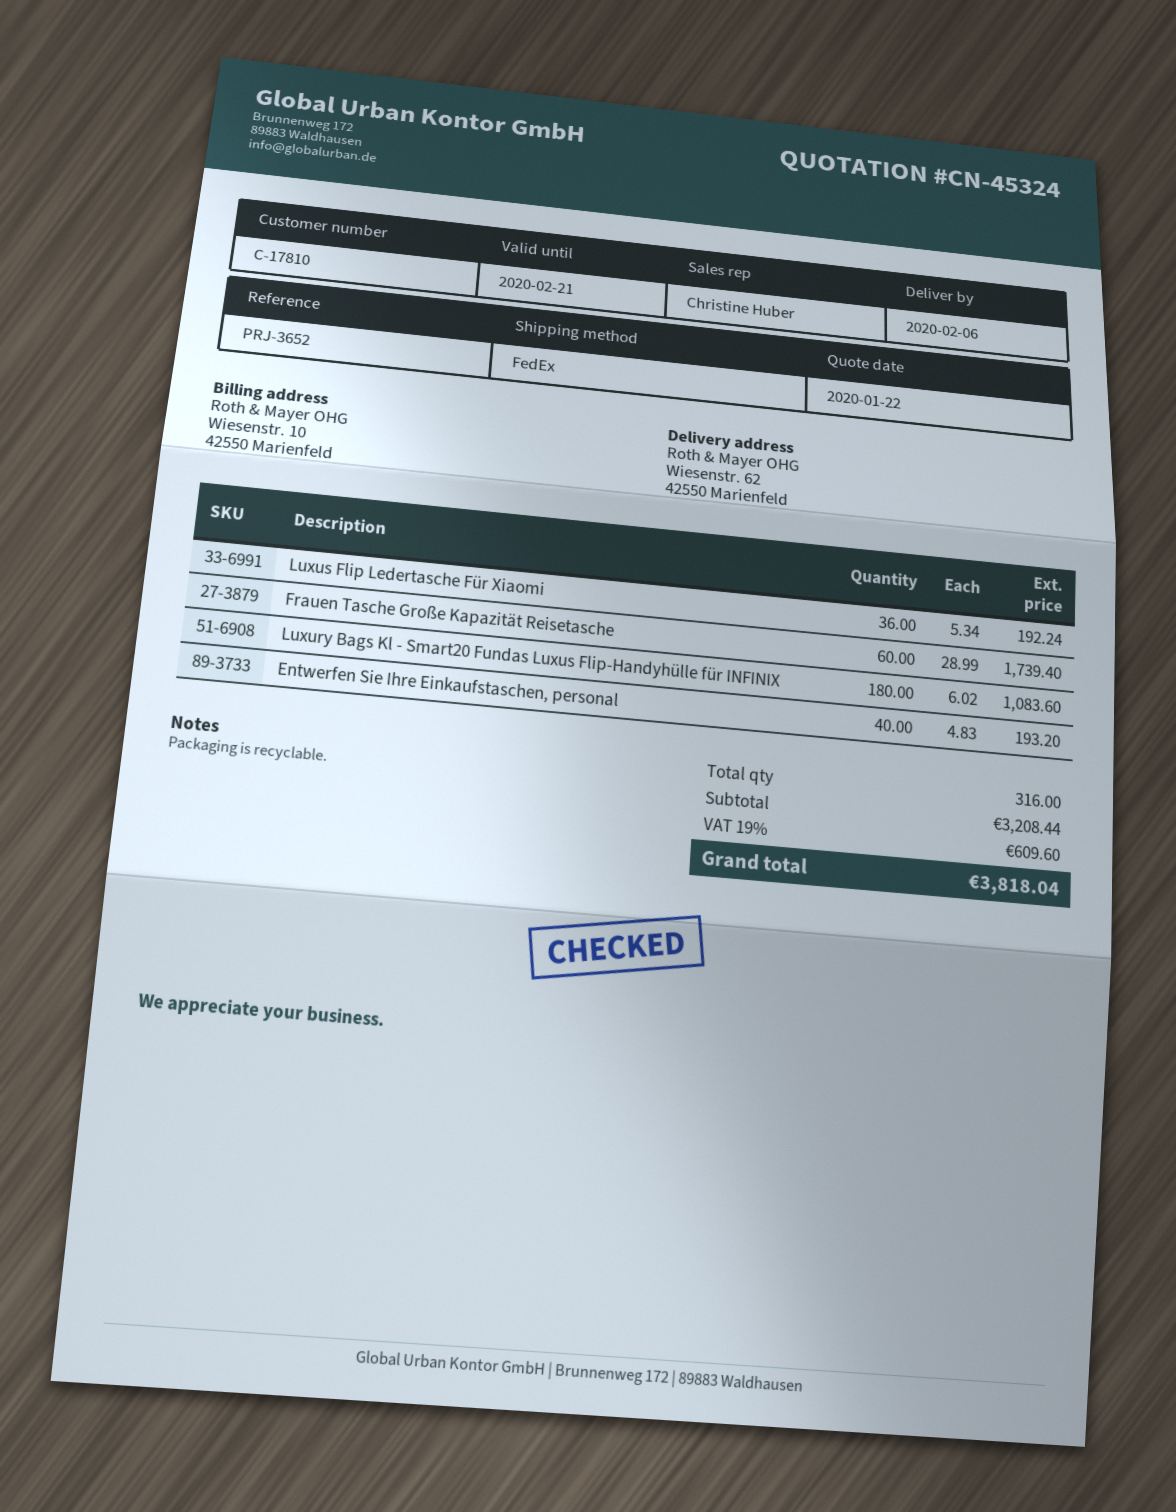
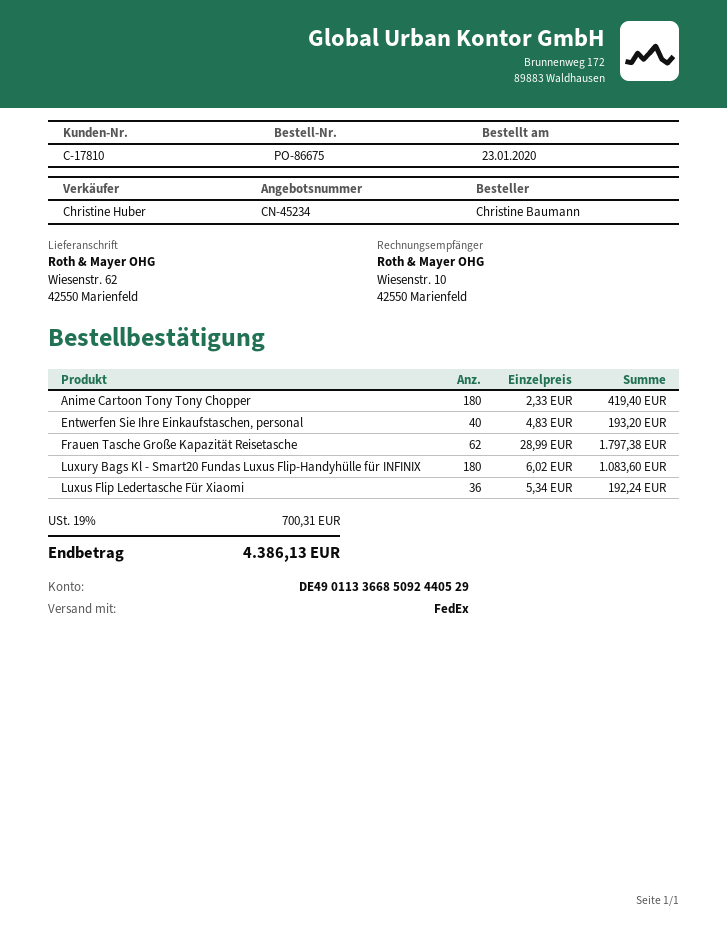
quote number: CN-45324 -> CN-45234
Frauen Tasche Große Kapazität Reisetasche: 60 x 28.99 = 1739.40 -> 62 x 28.99 = 1797.38
Anime Cartoon Tony Tony Chopper: none -> 180 x 2.33 = 419.40
tax: 19% = 609.60 -> 19% = 700.31
total: 3818.04 -> 4386.13

